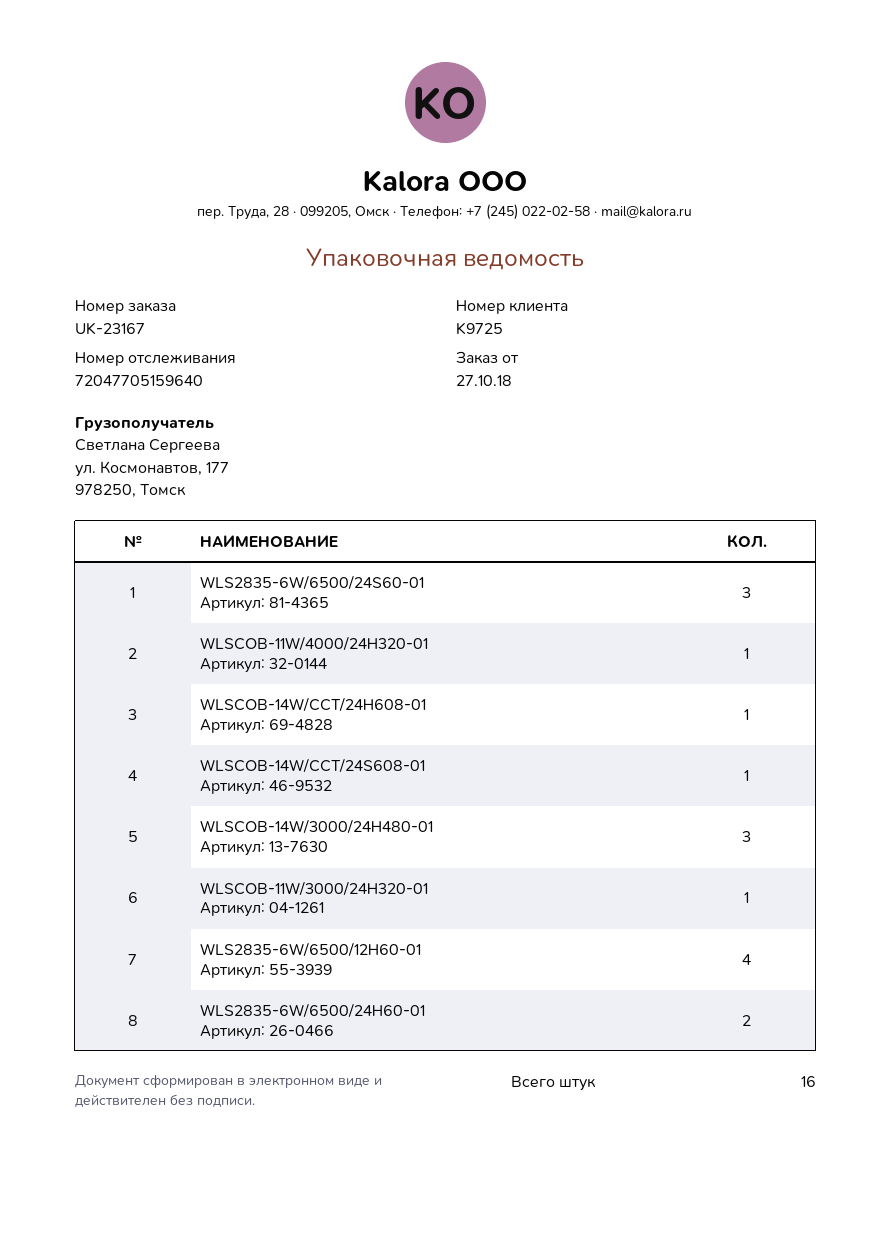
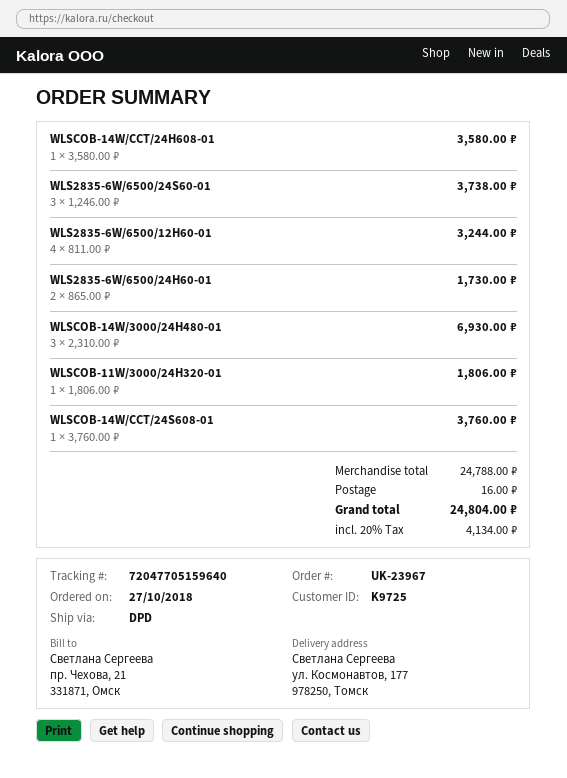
order number: UK-23167 -> UK-23967
WLSCOB-11W/4000/24H320-01: 1 -> none

